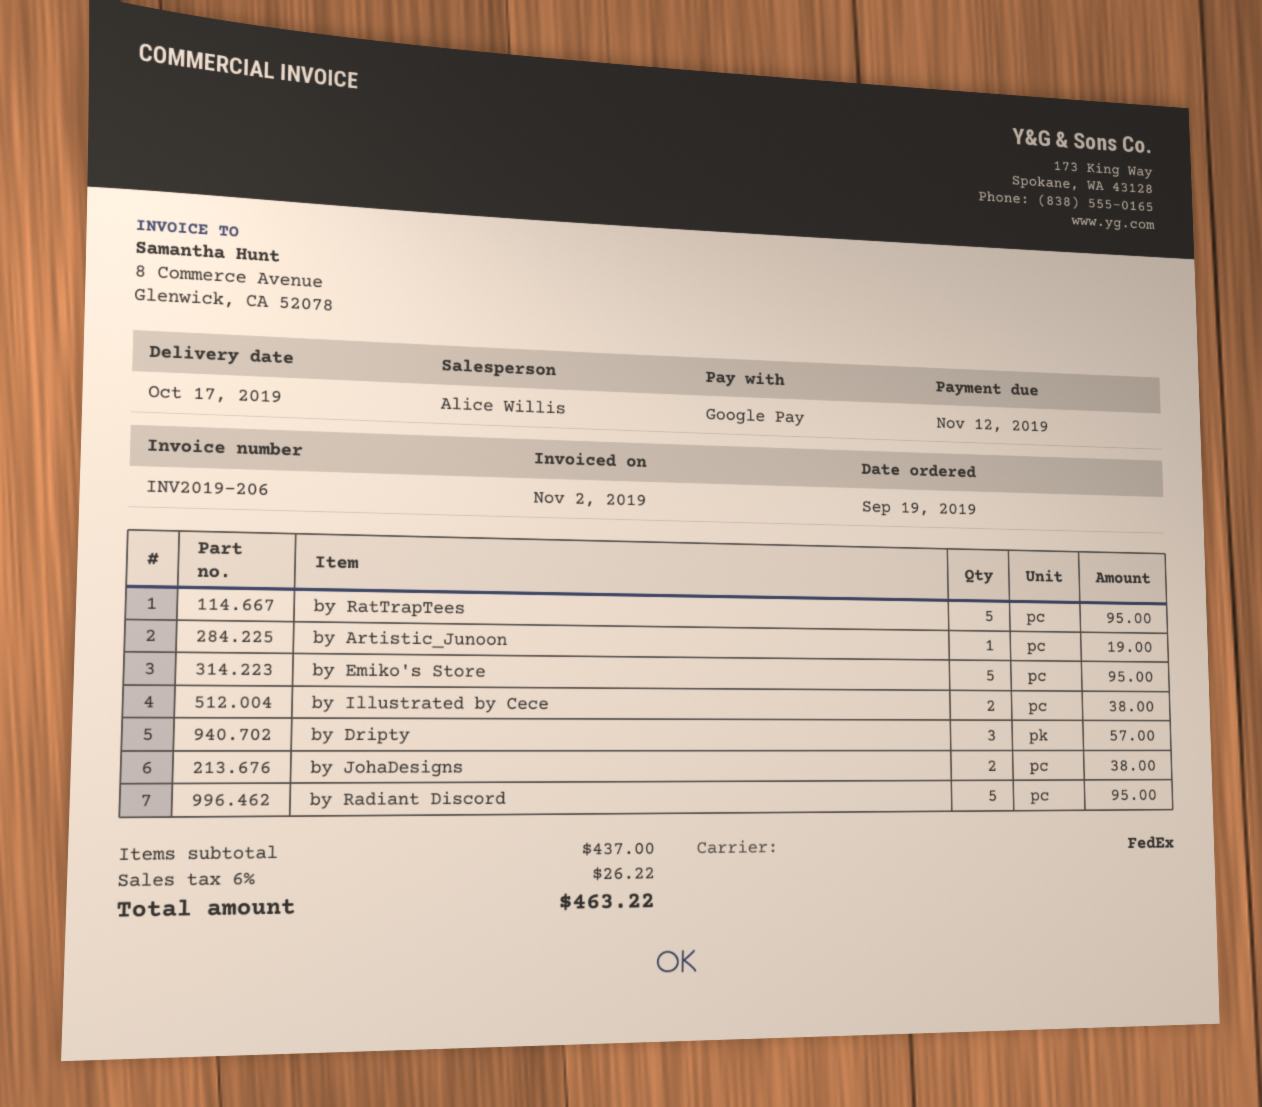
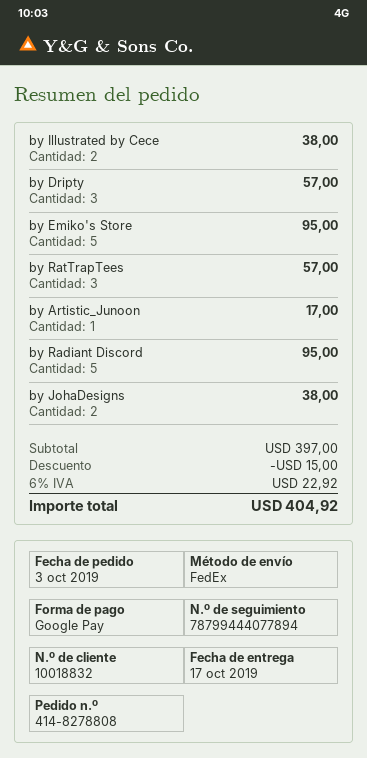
order date: 2019-09-19 -> 2019-10-03
by RatTrapTees: 5 for 95.00 -> 3 for 57.00
by Artistic_Junoon: 1 for 19.00 -> 1 for 17.00
subtotal: 437.00 -> 397.00
discount: none -> 15.00
tax: 6% = 26.22 -> 6% = 22.92
total: 463.22 -> 404.92

